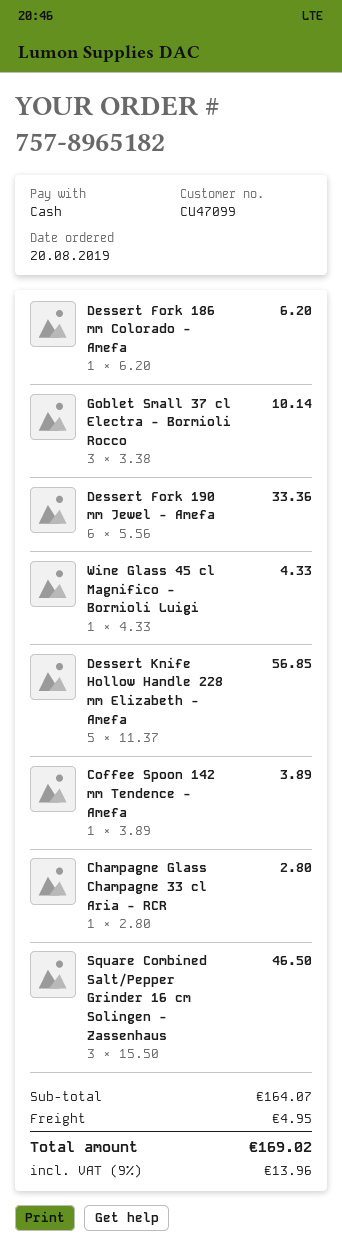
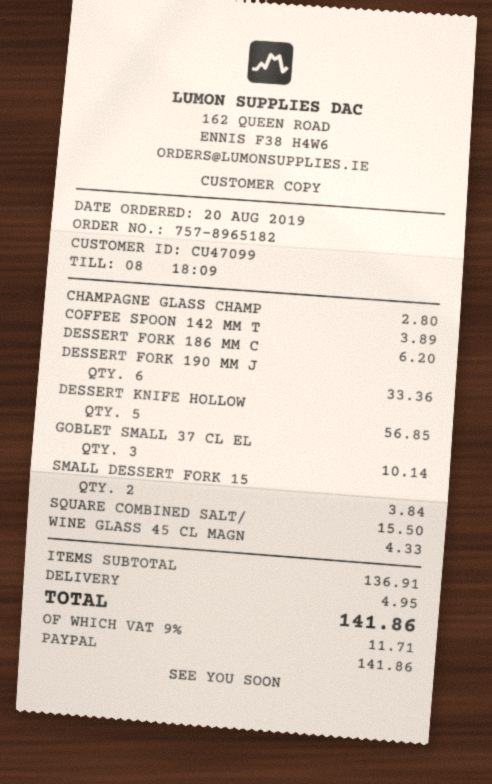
payment method: cash -> PayPal
Square Combined Salt/Pepper Grinder 16 cm Solingen - Zassenhaus: 3 for 46.50 -> 1 for 15.50
SMALL DESSERT FORK 15: none -> 2 for 3.84
subtotal: 164.07 -> 136.91
tax: 9% = 13.96 -> 9% = 11.71
total: 169.02 -> 141.86

